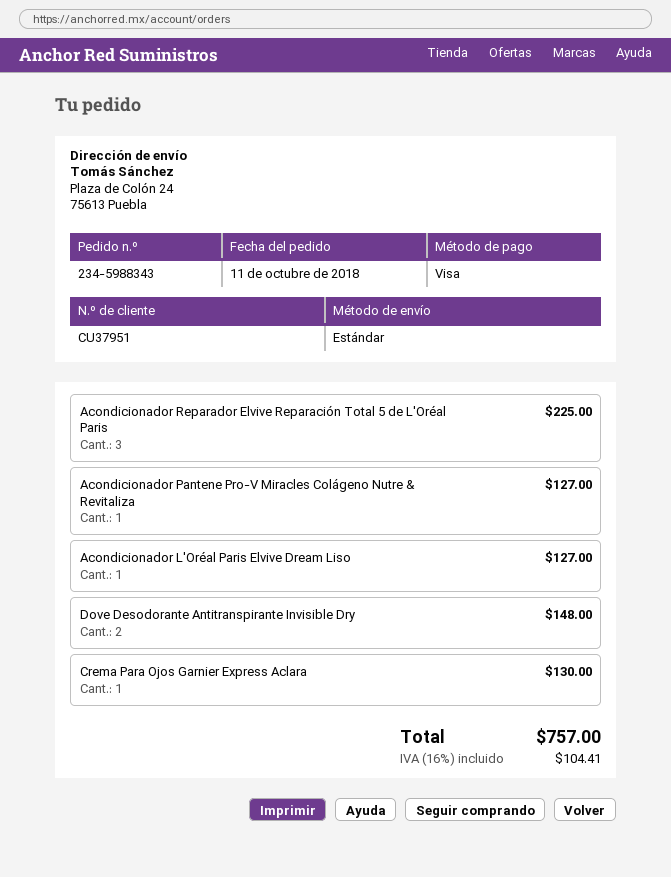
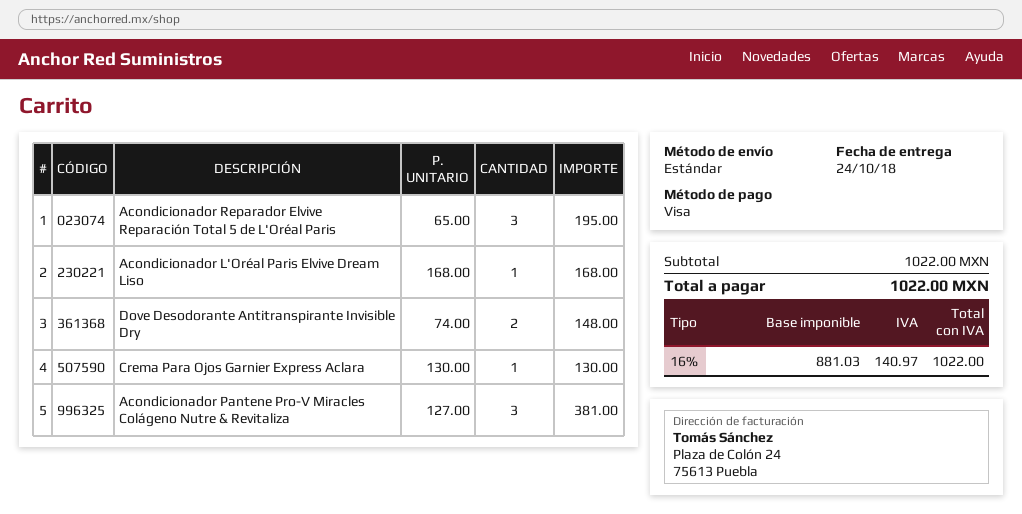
Acondicionador Reparador Elvive Reparación Total 5 de L'Oréal Paris: 3 for 225.00 -> 3 for 195.00
Acondicionador Pantene Pro-V Miracles Colágeno Nutre & Revitaliza: 1 for 127.00 -> 3 for 381.00
Acondicionador L'Oréal Paris Elvive Dream Liso: 1 for 127.00 -> 1 for 168.00
tax: 16% = 104.41 -> 16% = 140.97
total: 757.00 -> 1022.00

